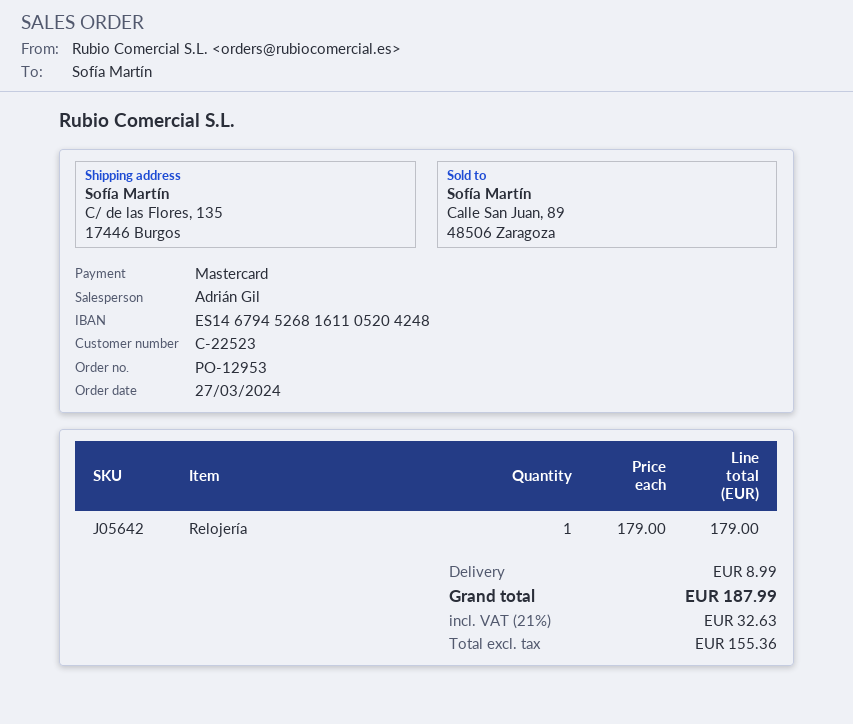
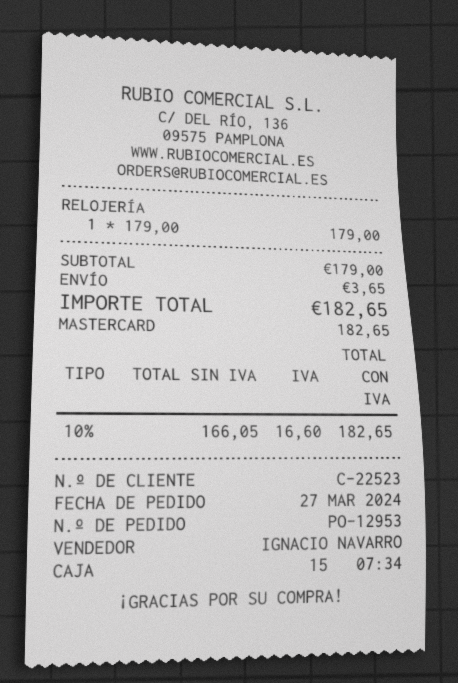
sales rep: Adrián Gil -> IGNACIO NAVARRO
shipping: 8.99 -> 3.65
net: 155.36 -> 166.05
tax: 21% = 32.63 -> 10% = 16.60
total: 187.99 -> 182.65

